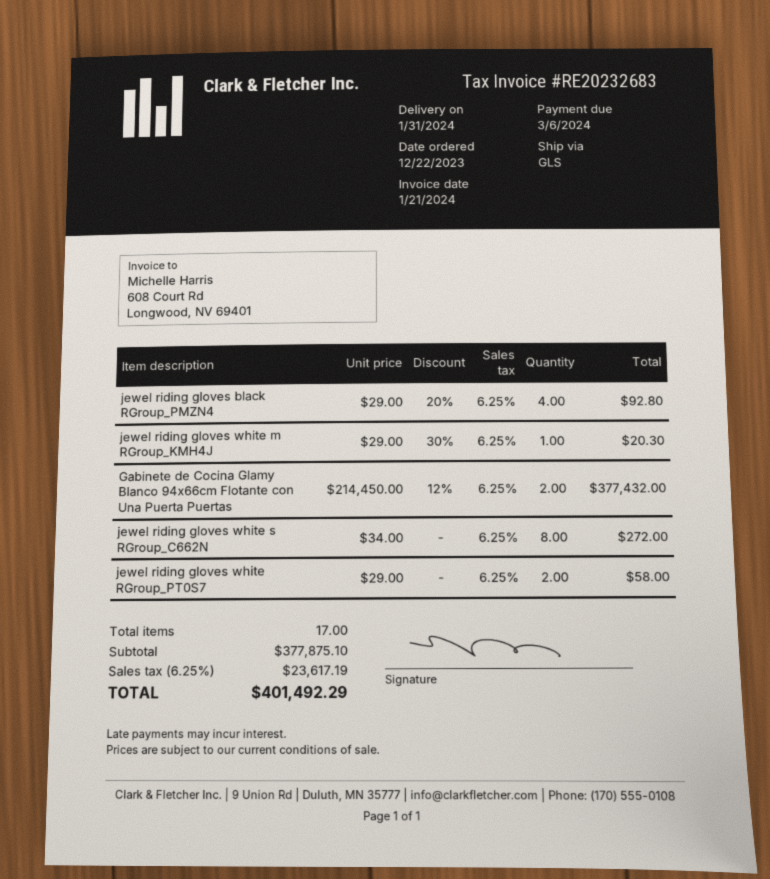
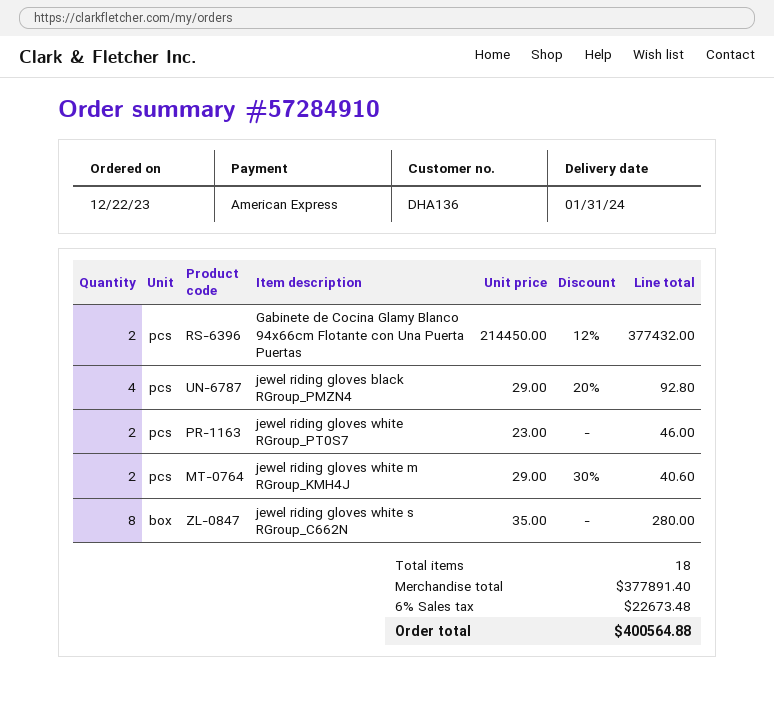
jewel riding gloves white m RGroup_KMH4J: 1 x 29.00 - 30% = 20.30 -> 2 x 29.00 - 30% = 40.60
jewel riding gloves white s RGroup_C662N: 8 x 34.00 = 272.00 -> 8 x 35.00 = 280.00
jewel riding gloves white RGroup_PT0S7: 2 x 29.00 = 58.00 -> 2 x 23.00 = 46.00
total quantity: 17 -> 18
subtotal: 377875.10 -> 377891.40
tax: 6.25% = 23617.19 -> 6% = 22673.48
total: 401492.29 -> 400564.88

